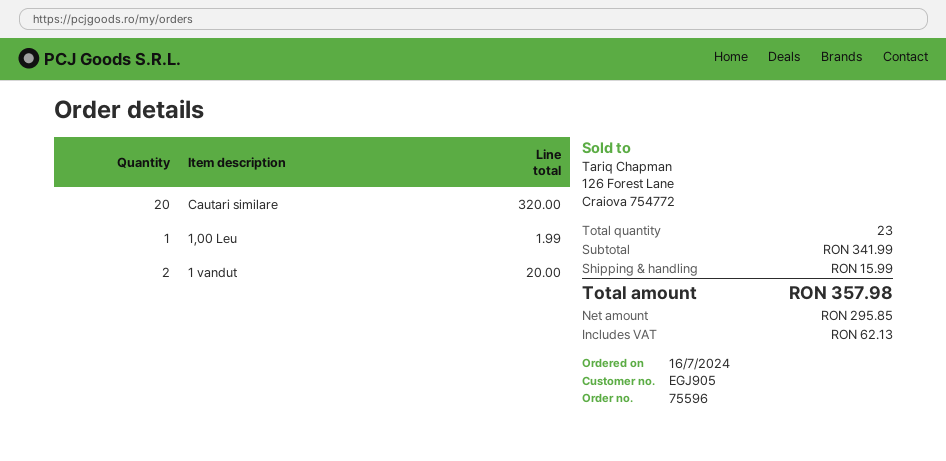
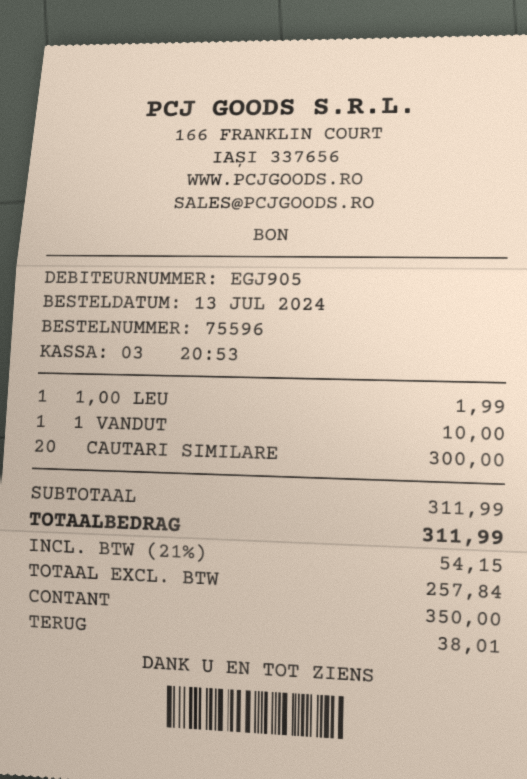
order date: 2024-07-16 -> 2024-07-13
Cautari similare: 20 for 320.00 -> 20 for 300.00
1 vandut: 2 for 20.00 -> 1 for 10.00
subtotal: 341.99 -> 311.99
shipping: 15.99 -> none
net: 295.85 -> 257.84
tax: 62.13 -> 54.15
total: 357.98 -> 311.99

